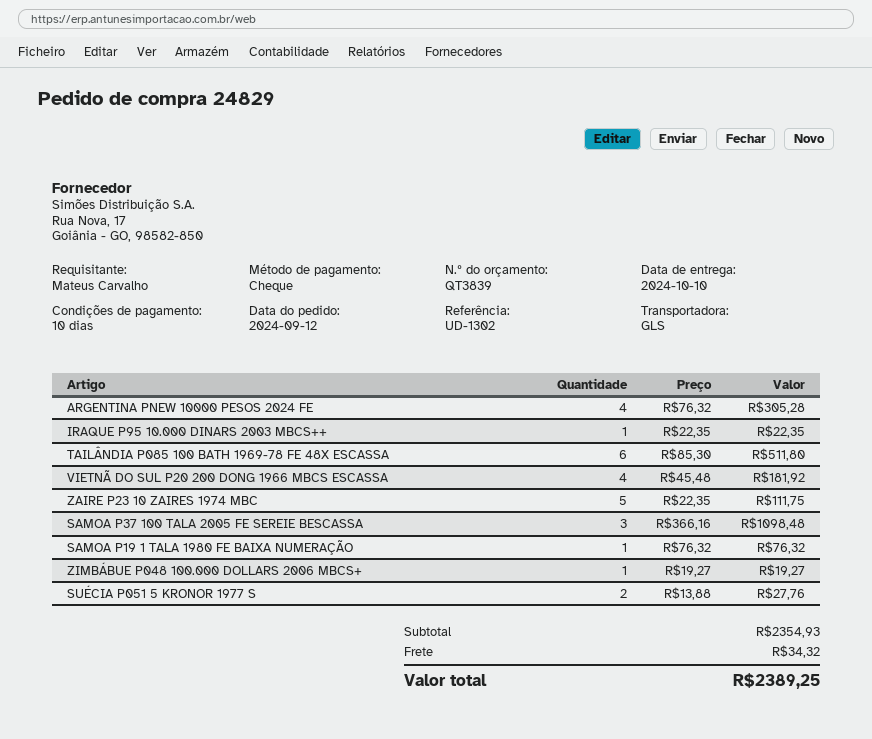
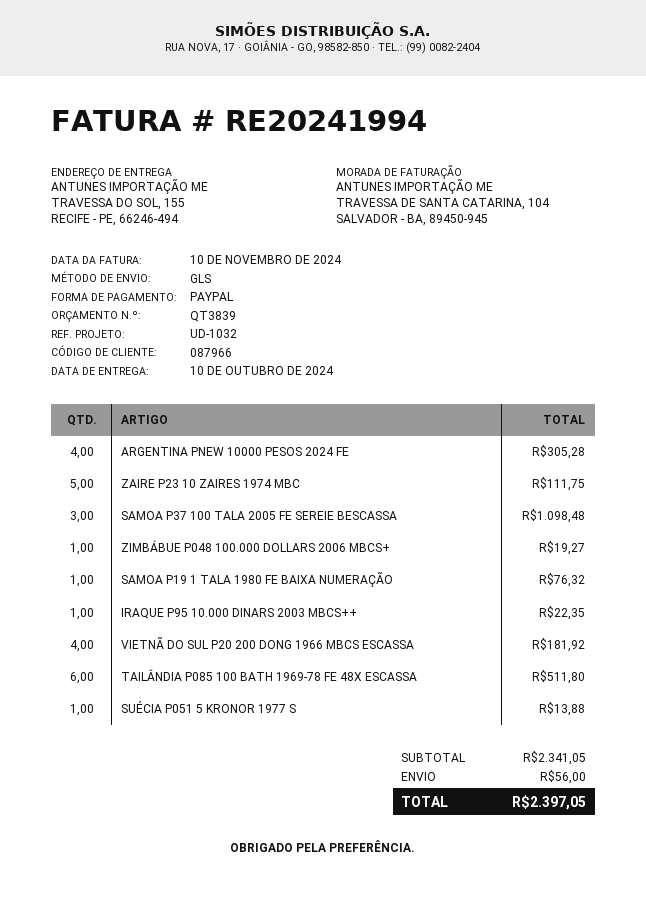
reference: UD-1302 -> UD-1032
payment method: cheque -> PayPal
SUÉCIA P051 5 KRONOR 1977 S: 2 for 27.76 -> 1 for 13.88
subtotal: 2354.93 -> 2341.05
shipping: 34.32 -> 56.00
total: 2389.25 -> 2397.05

